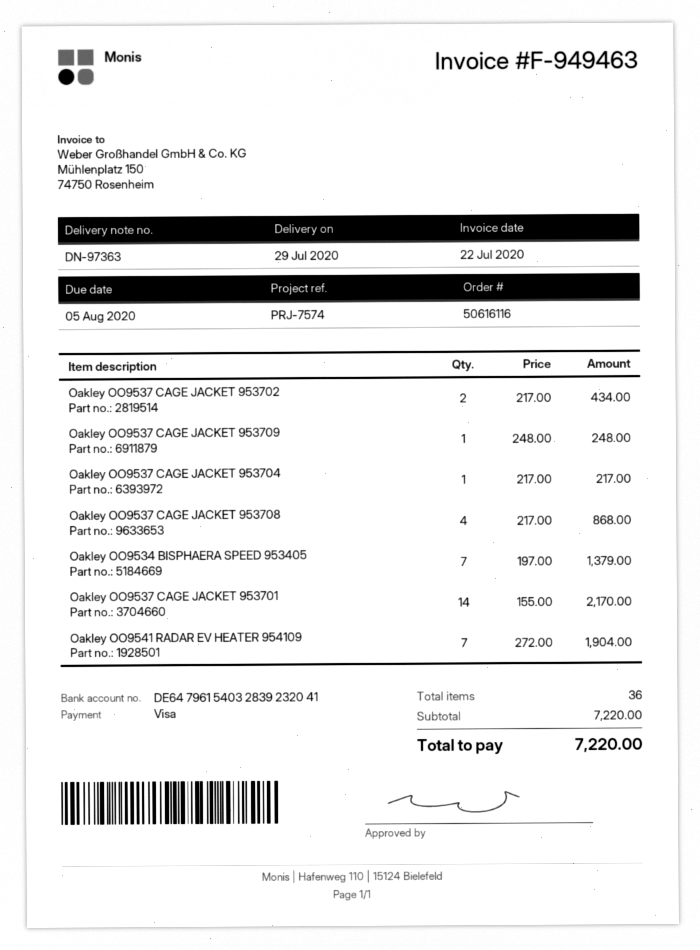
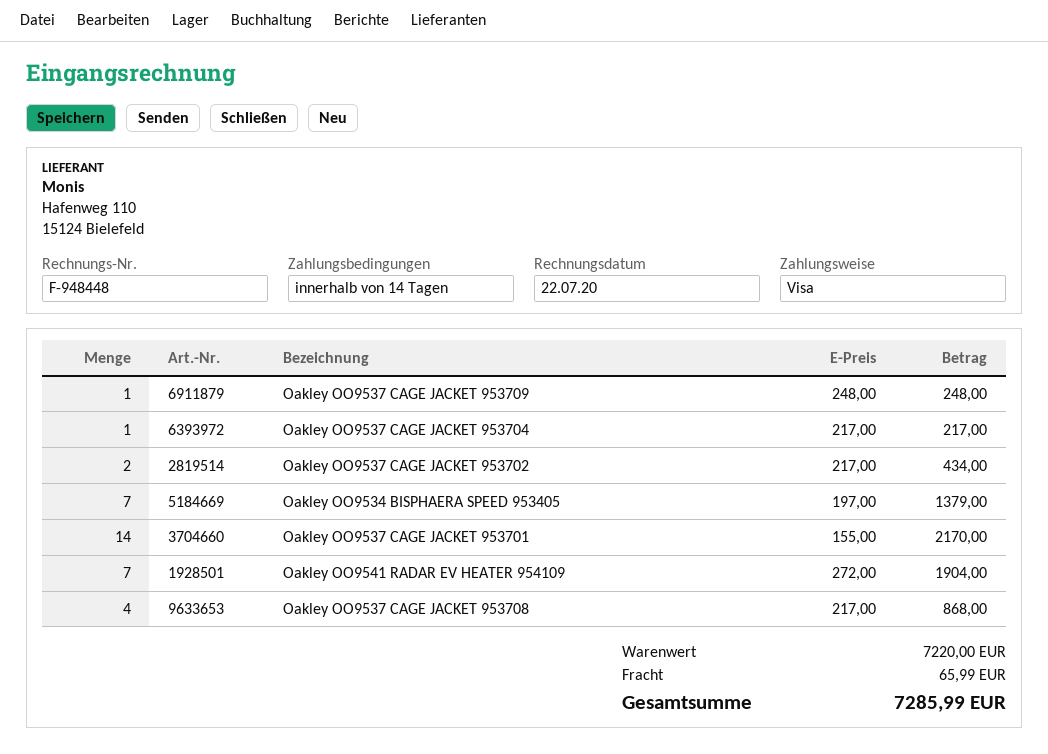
invoice number: F-949463 -> F-948448
shipping: none -> 65.99
total: 7220.00 -> 7285.99

